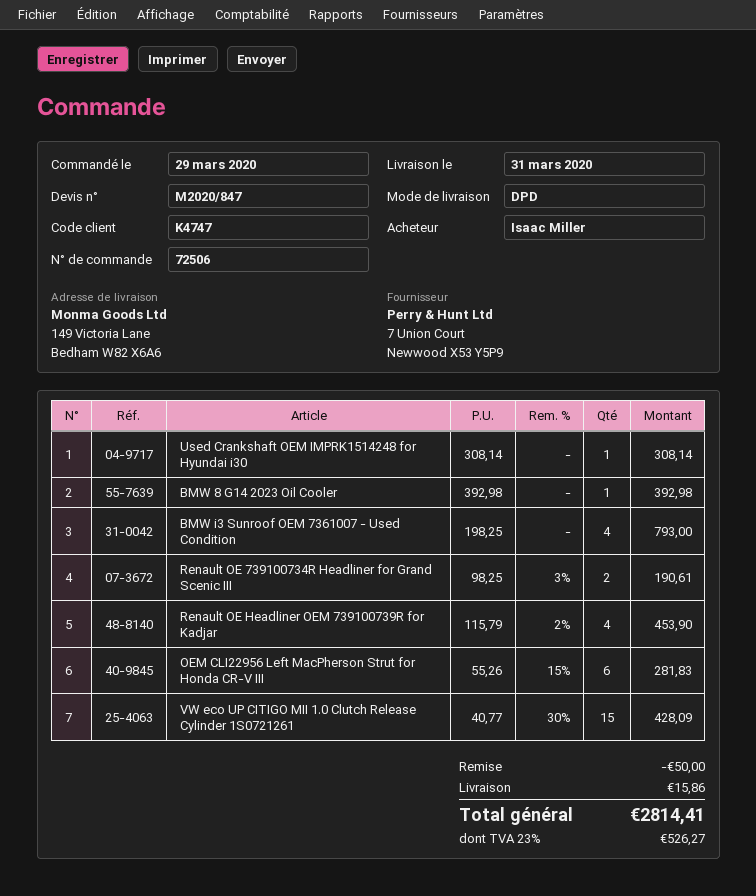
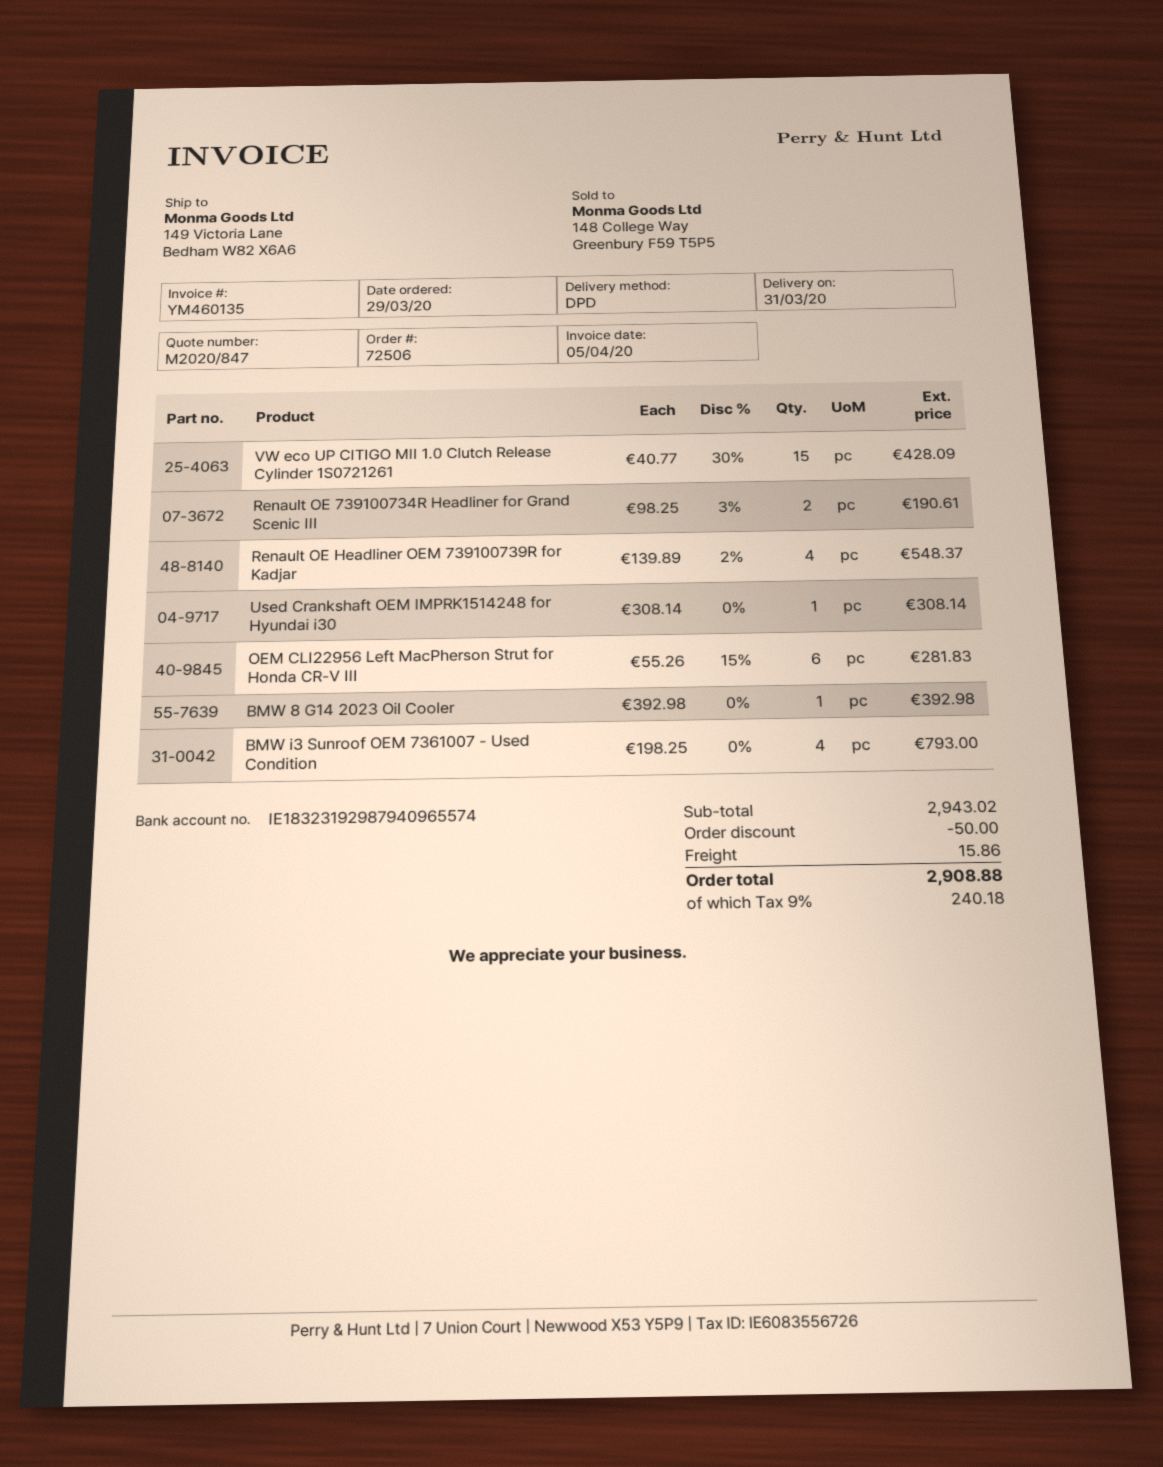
Renault OE Headliner OEM 739100739R for Kadjar: 4 x 115.79 - 2% = 453.90 -> 4 x 139.89 - 2% = 548.37
tax: 23% = 526.27 -> 9% = 240.18
total: 2814.41 -> 2908.88

